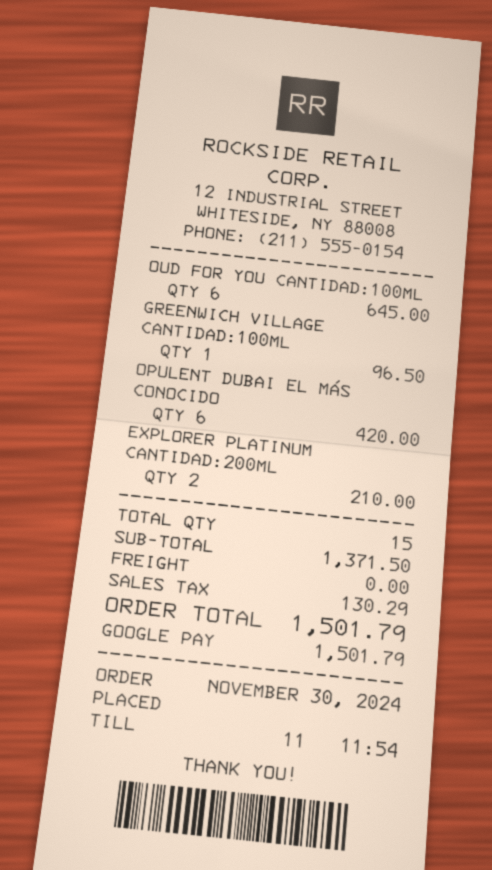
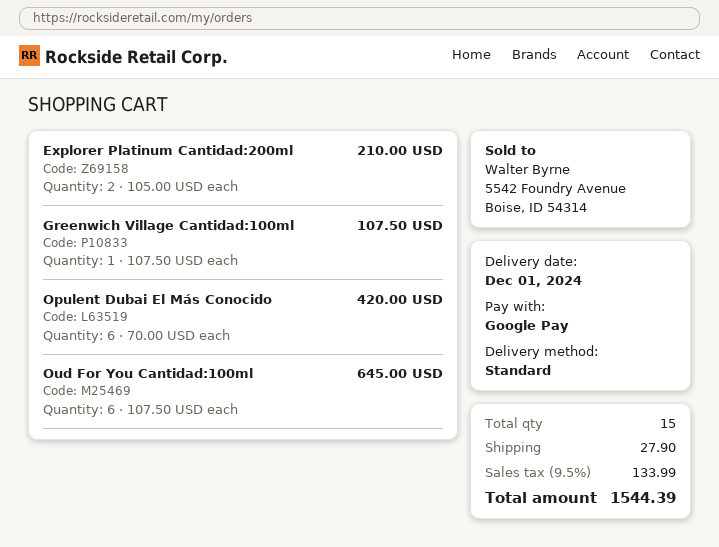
GREENWICH VILLAGE CANTIDAD:100ML: 1 for 96.50 -> 1 for 107.50
shipping: 0.00 -> 27.90
tax: 130.29 -> 133.99
total: 1501.79 -> 1544.39

